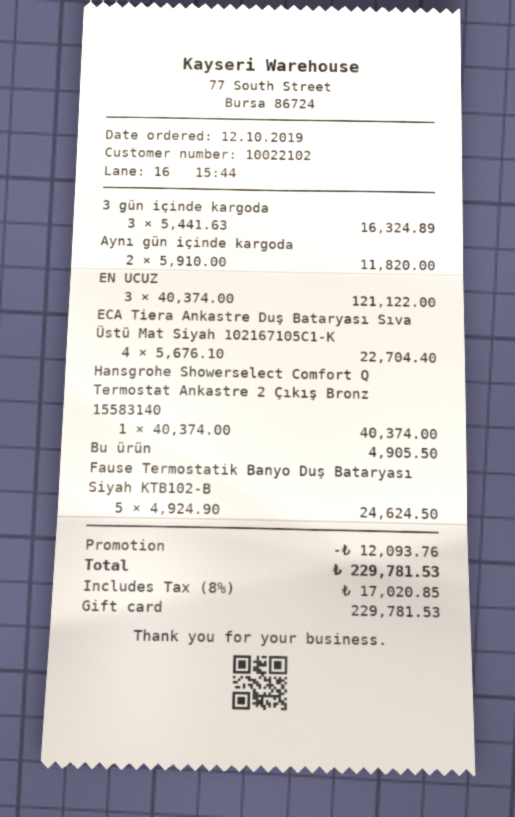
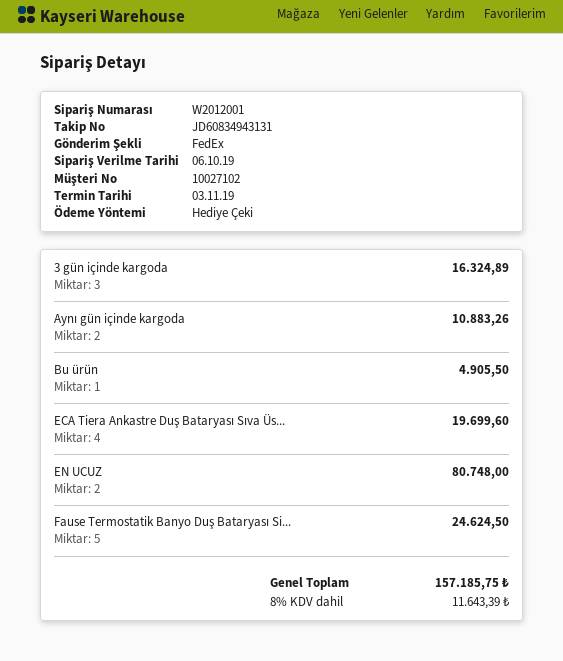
order date: 2019-10-12 -> 2019-10-06
customer number: 10022102 -> 10027102
Aynı gün içinde kargoda: 2 for 11820.00 -> 2 for 10883.26
EN UCUZ: 3 for 121122.00 -> 2 for 80748.00
ECA Tiera Ankastre Duş Bataryası Sıva Üstü Mat Siyah 102167105C1-K: 4 for 22704.40 -> 4 for 19699.60
Hansgrohe Showerselect Comfort Q Termostat Ankastre 2 Çıkış Bronz 15583140: 1 for 40374.00 -> none
discount: 12093.76 -> none
tax: 8% = 17020.85 -> 8% = 11643.39
total: 229781.53 -> 157185.75

